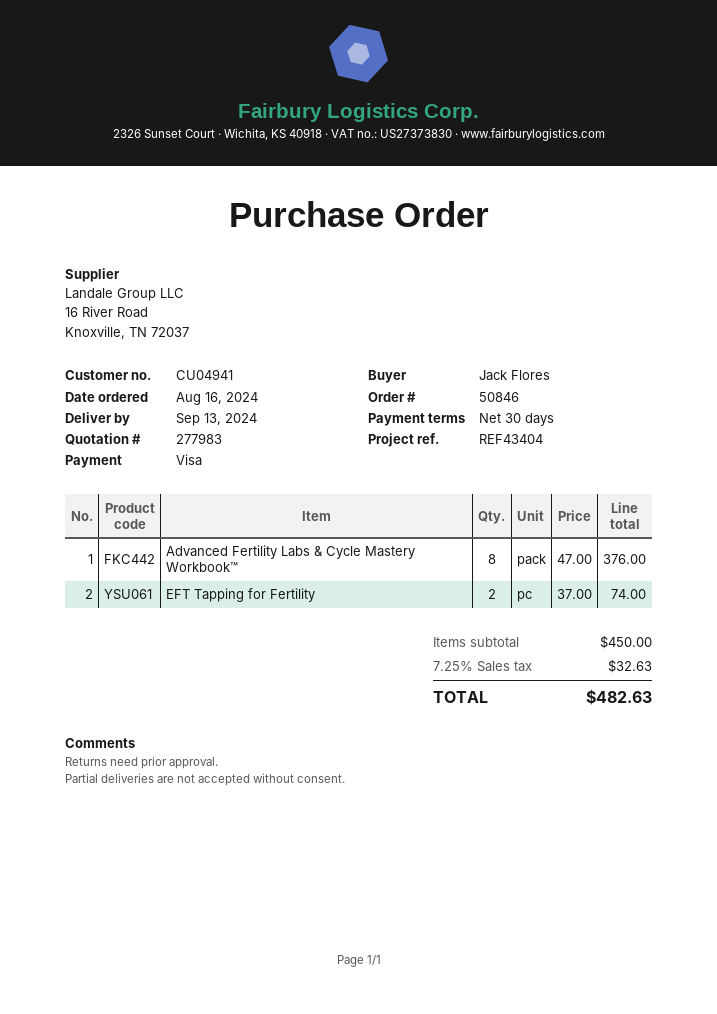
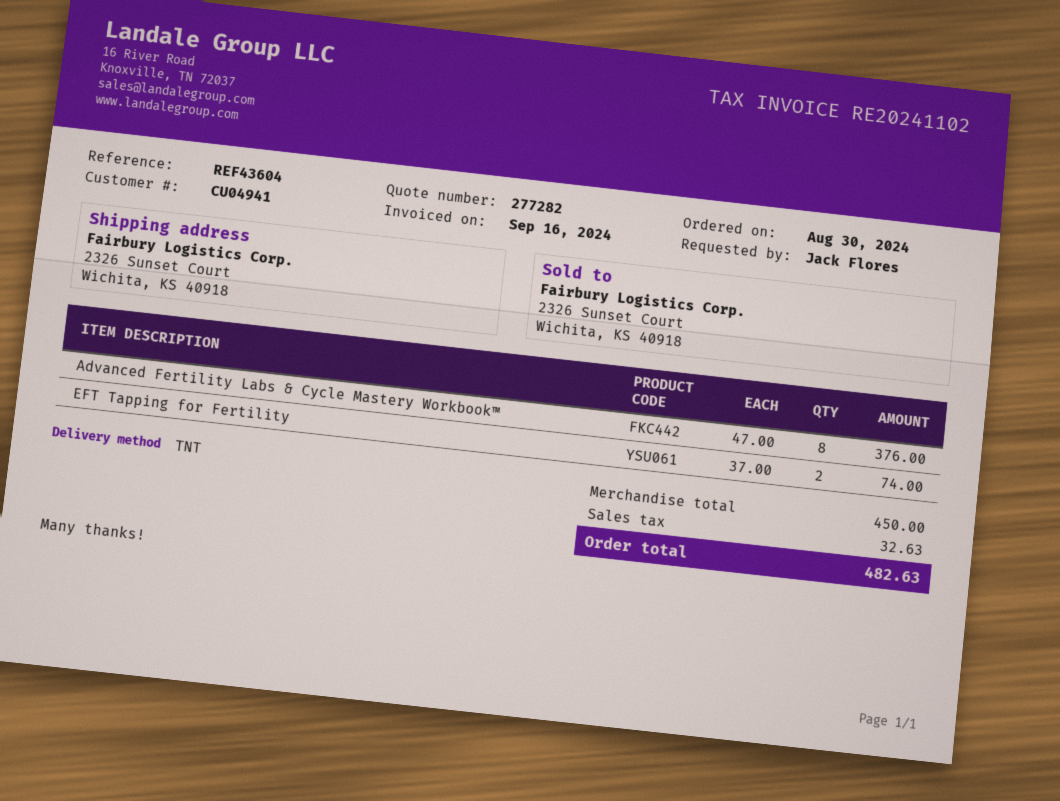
quote number: 277983 -> 277282
order date: 2024-08-16 -> 2024-08-30
reference: REF43404 -> REF43604

